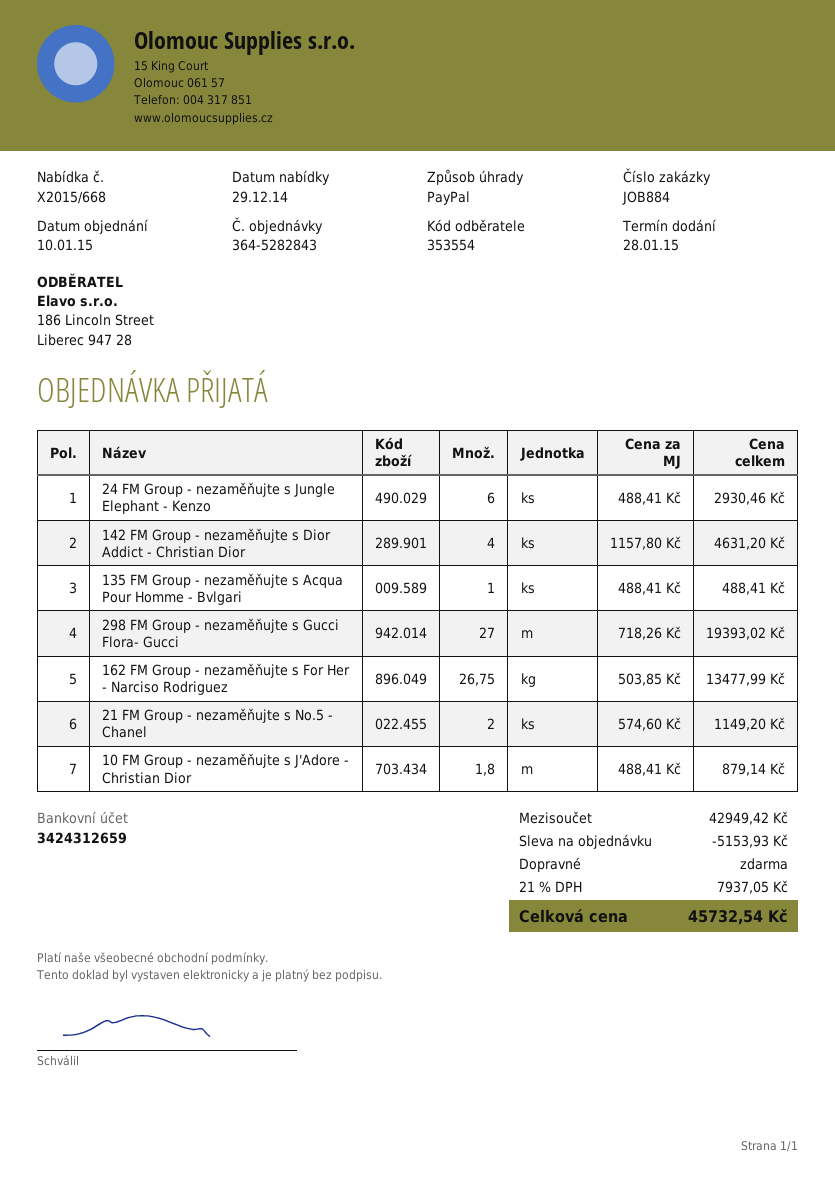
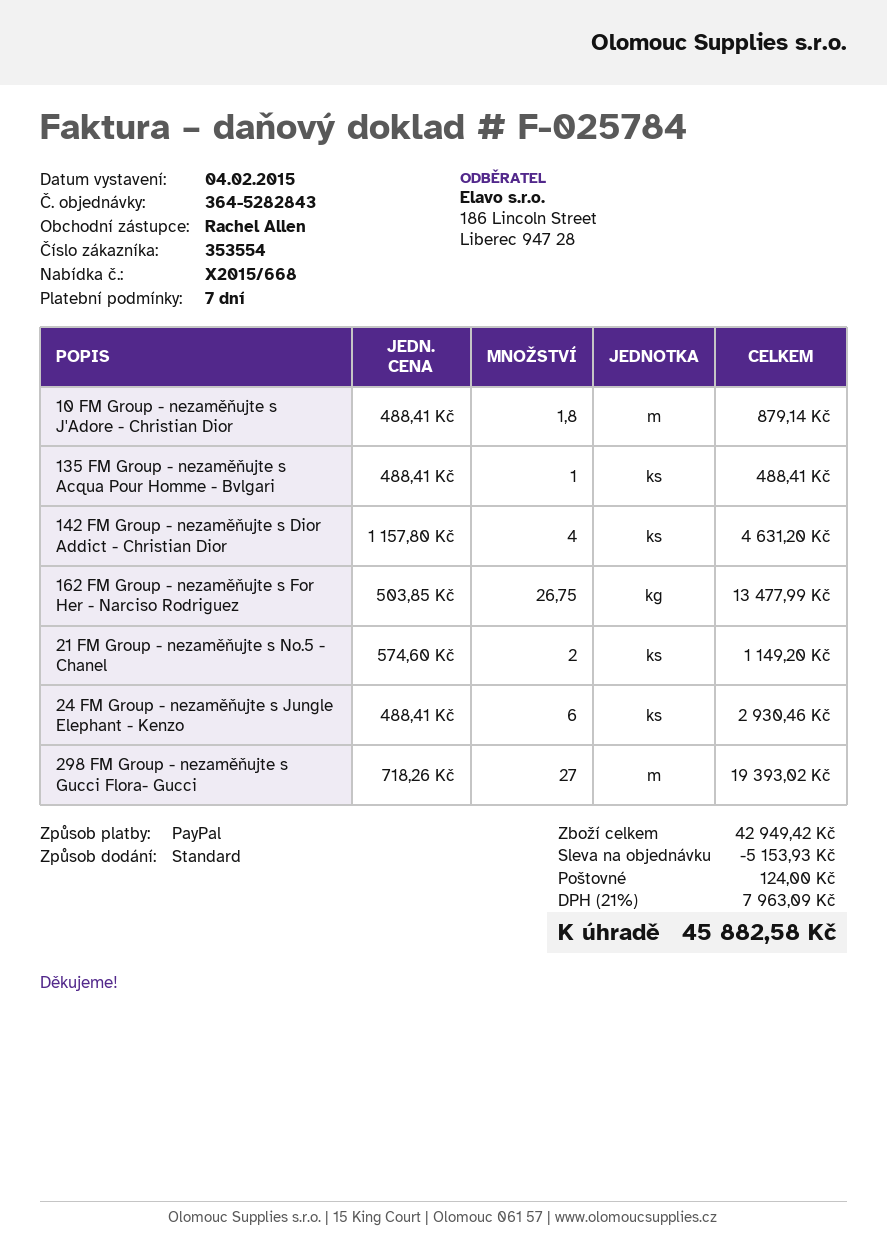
shipping: 0.00 -> 124.00
tax: 21% = 7937.05 -> 21% = 7963.09
total: 45732.54 -> 45882.58

